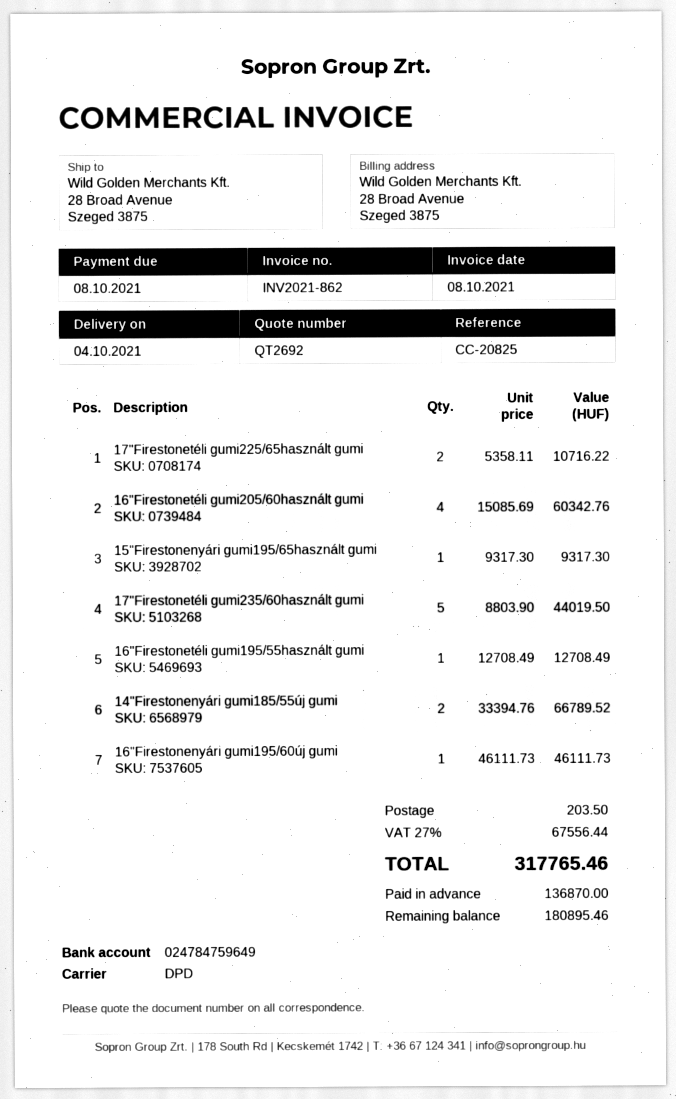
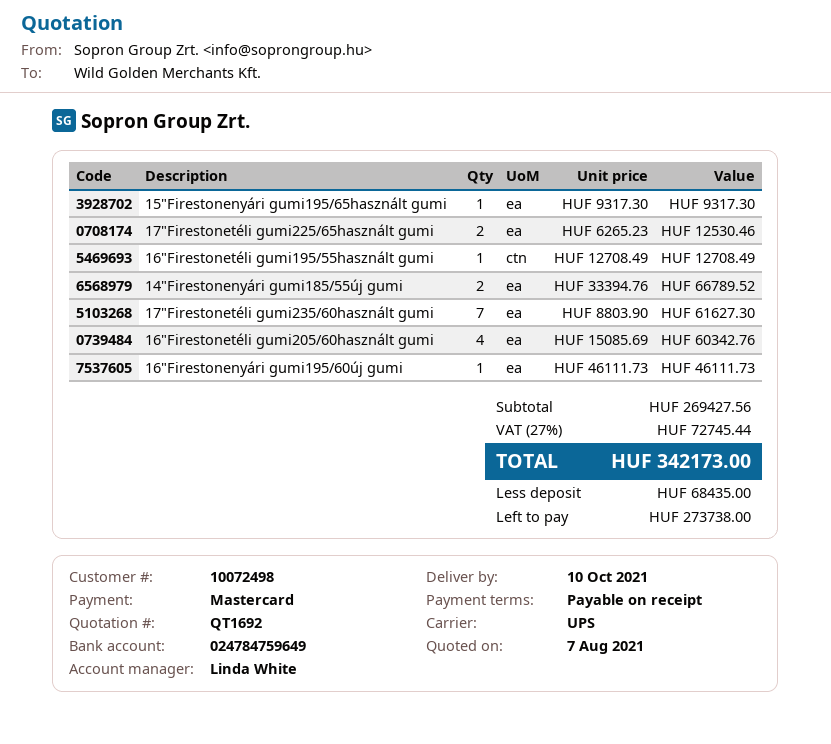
quote number: QT2692 -> QT1692
delivery date: 2021-10-04 -> 2021-10-10
shipping method: DPD -> UPS
17"Firestonetéli gumi225/65használt gumi: 2 x 5358.11 = 10716.22 -> 2 x 6265.23 = 12530.46
17"Firestonetéli gumi235/60használt gumi: 5 x 8803.90 = 44019.50 -> 7 x 8803.90 = 61627.30
shipping: 203.50 -> none
tax: 27% = 67556.44 -> 27% = 72745.44
total: 317765.46 -> 342173.00
deposit: 136870.00 -> 68435.00
balance: 180895.46 -> 273738.00

